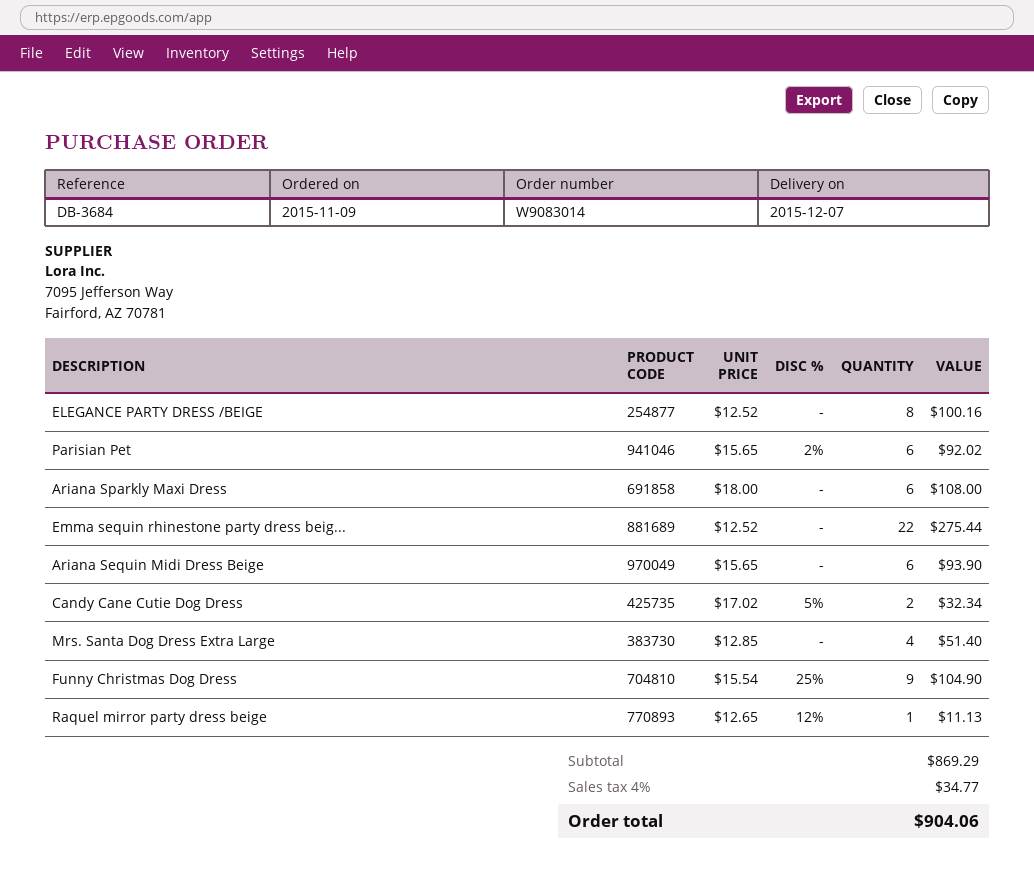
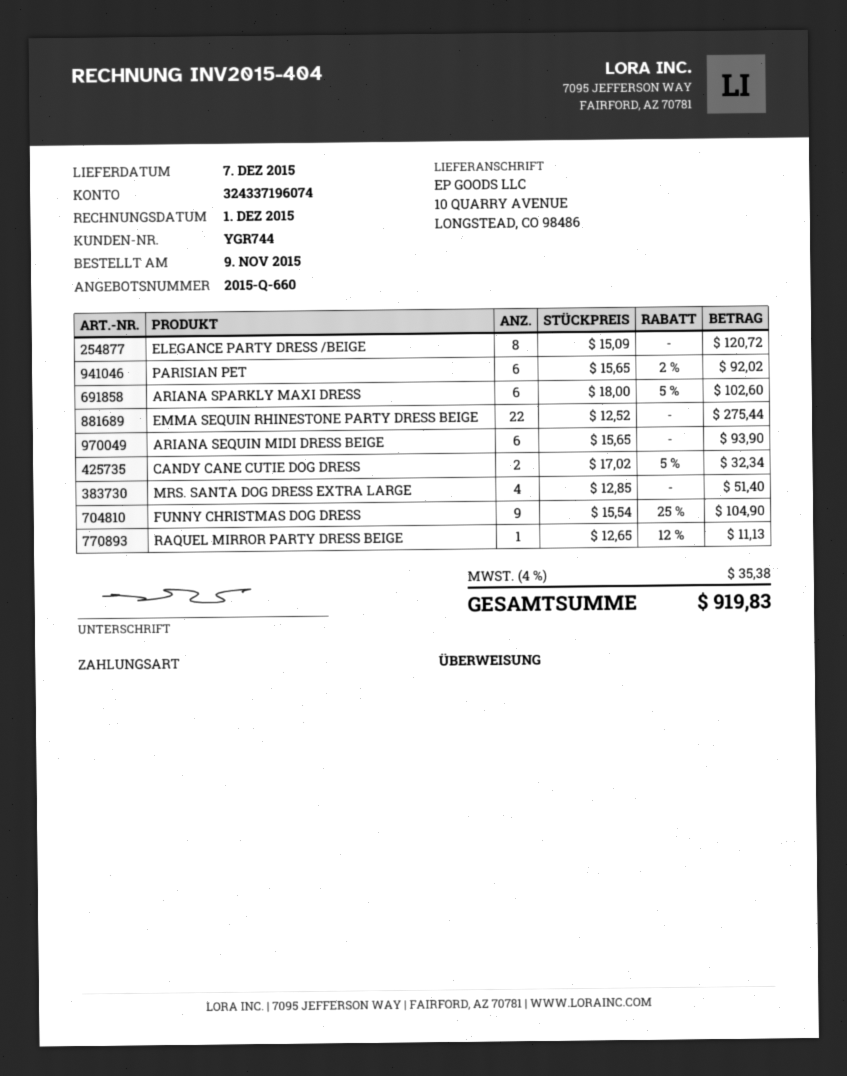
ELEGANCE PARTY DRESS /BEIGE: 8 x 12.52 = 100.16 -> 8 x 15.09 = 120.72
Ariana Sparkly Maxi Dress: 6 x 18.00 = 108.00 -> 6 x 18.00 - 5% = 102.60
tax: 4% = 34.77 -> 4% = 35.38
total: 904.06 -> 919.83

